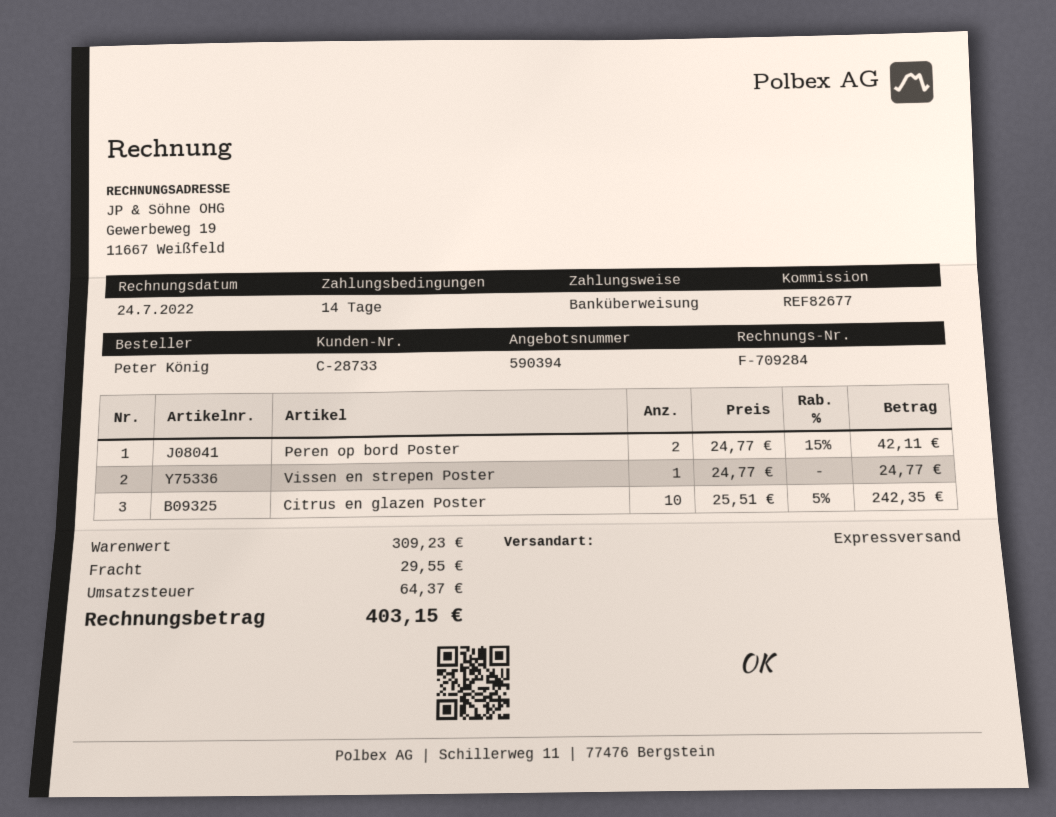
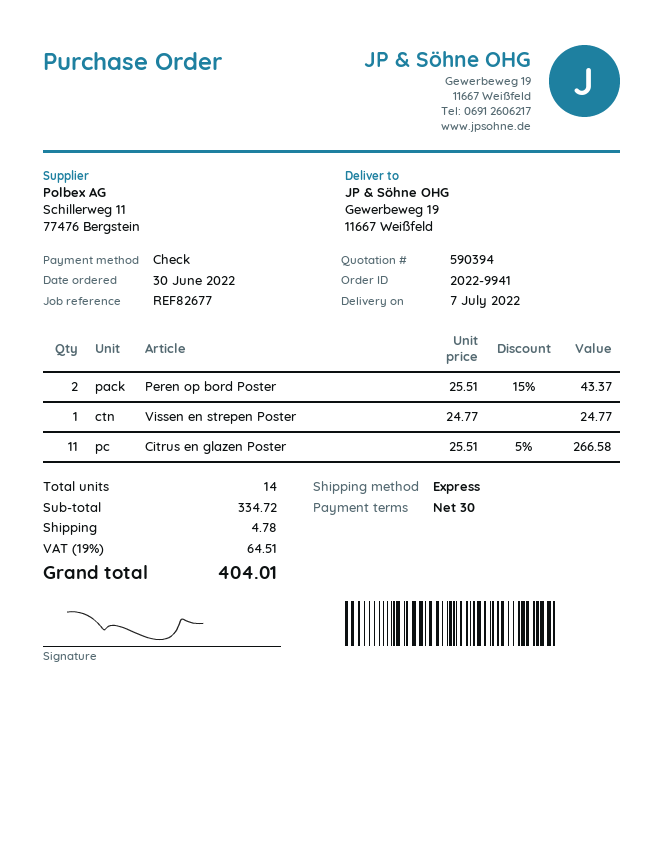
payment terms: 14 days -> 30 days
payment method: bank transfer -> cheque
Peren op bord Poster: 2 x 24.77 - 15% = 42.11 -> 2 x 25.51 - 15% = 43.37
Citrus en glazen Poster: 10 x 25.51 - 5% = 242.35 -> 11 x 25.51 - 5% = 266.58
subtotal: 309.23 -> 334.72
shipping: 29.55 -> 4.78
tax: 64.37 -> 64.51
total: 403.15 -> 404.01

